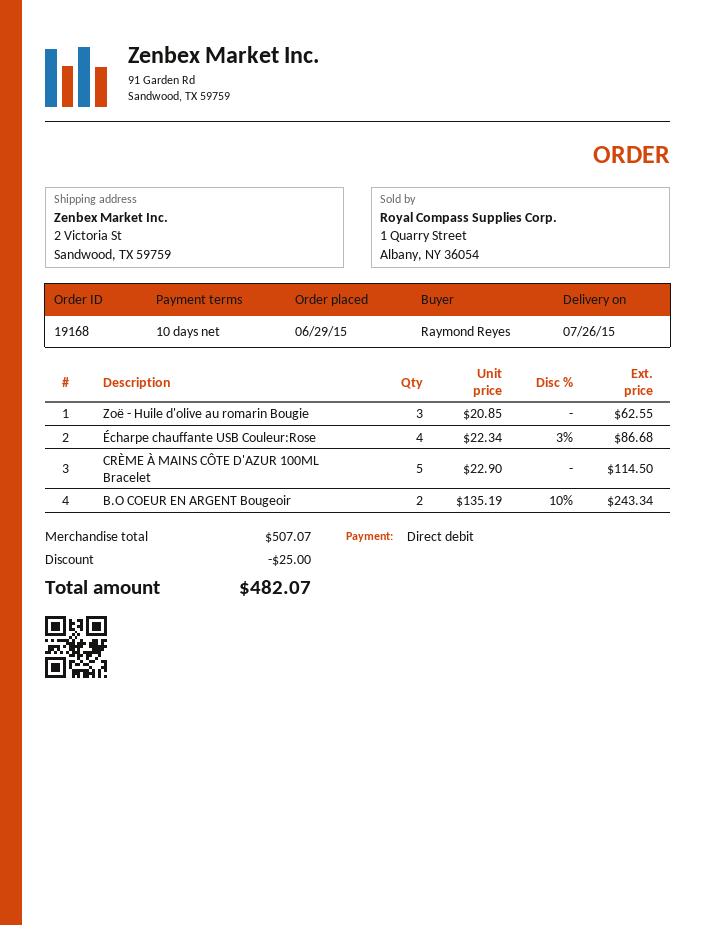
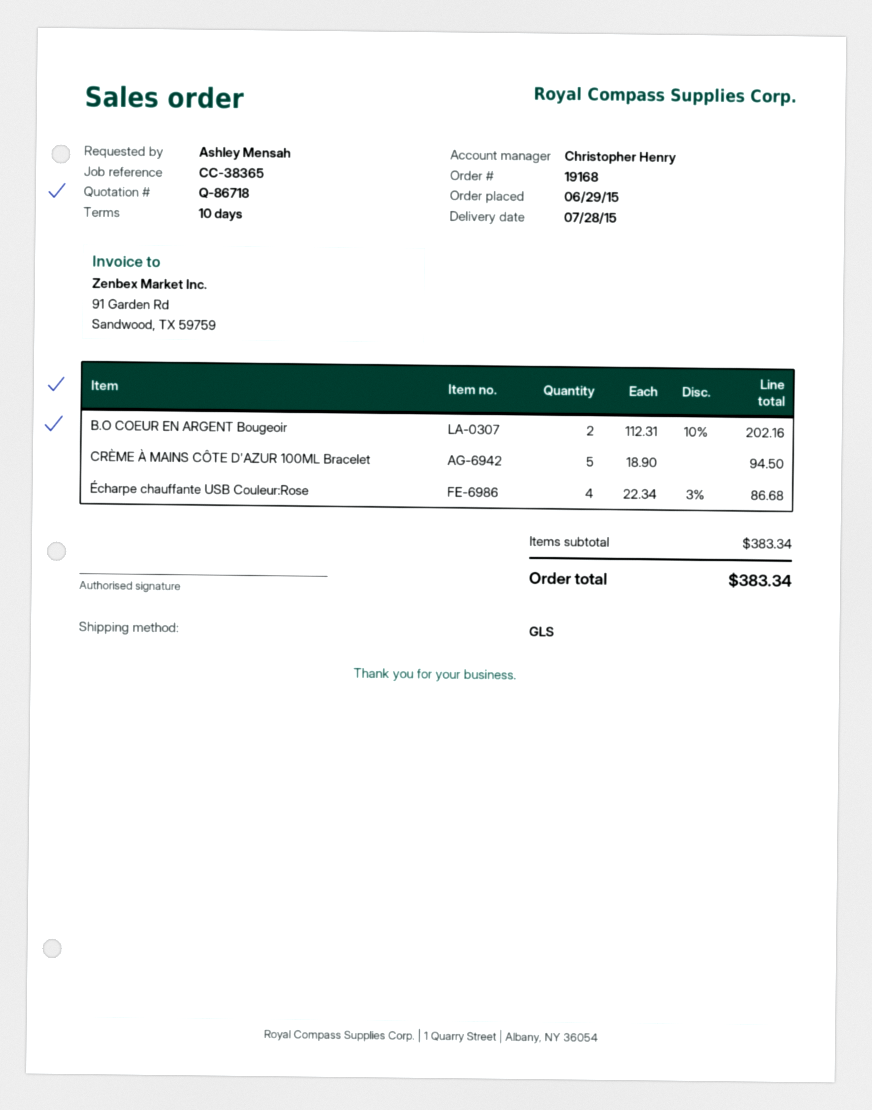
delivery date: 2015-07-26 -> 2015-07-28
ordered by: Raymond Reyes -> Ashley Mensah
Zoë - Huile d'olive au romarin Bougie: 3 x 20.85 = 62.55 -> none
CRÈME À MAINS CÔTE D'AZUR 100ML Bracelet: 5 x 22.90 = 114.50 -> 5 x 18.90 = 94.50
B.O COEUR EN ARGENT Bougeoir: 2 x 135.19 - 10% = 243.34 -> 2 x 112.31 - 10% = 202.16
subtotal: 507.07 -> 383.34
discount: 25.00 -> none
total: 482.07 -> 383.34

